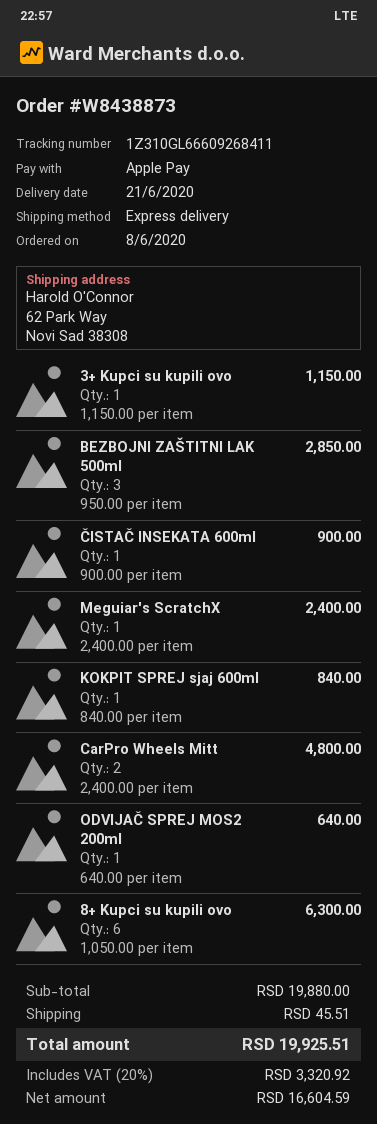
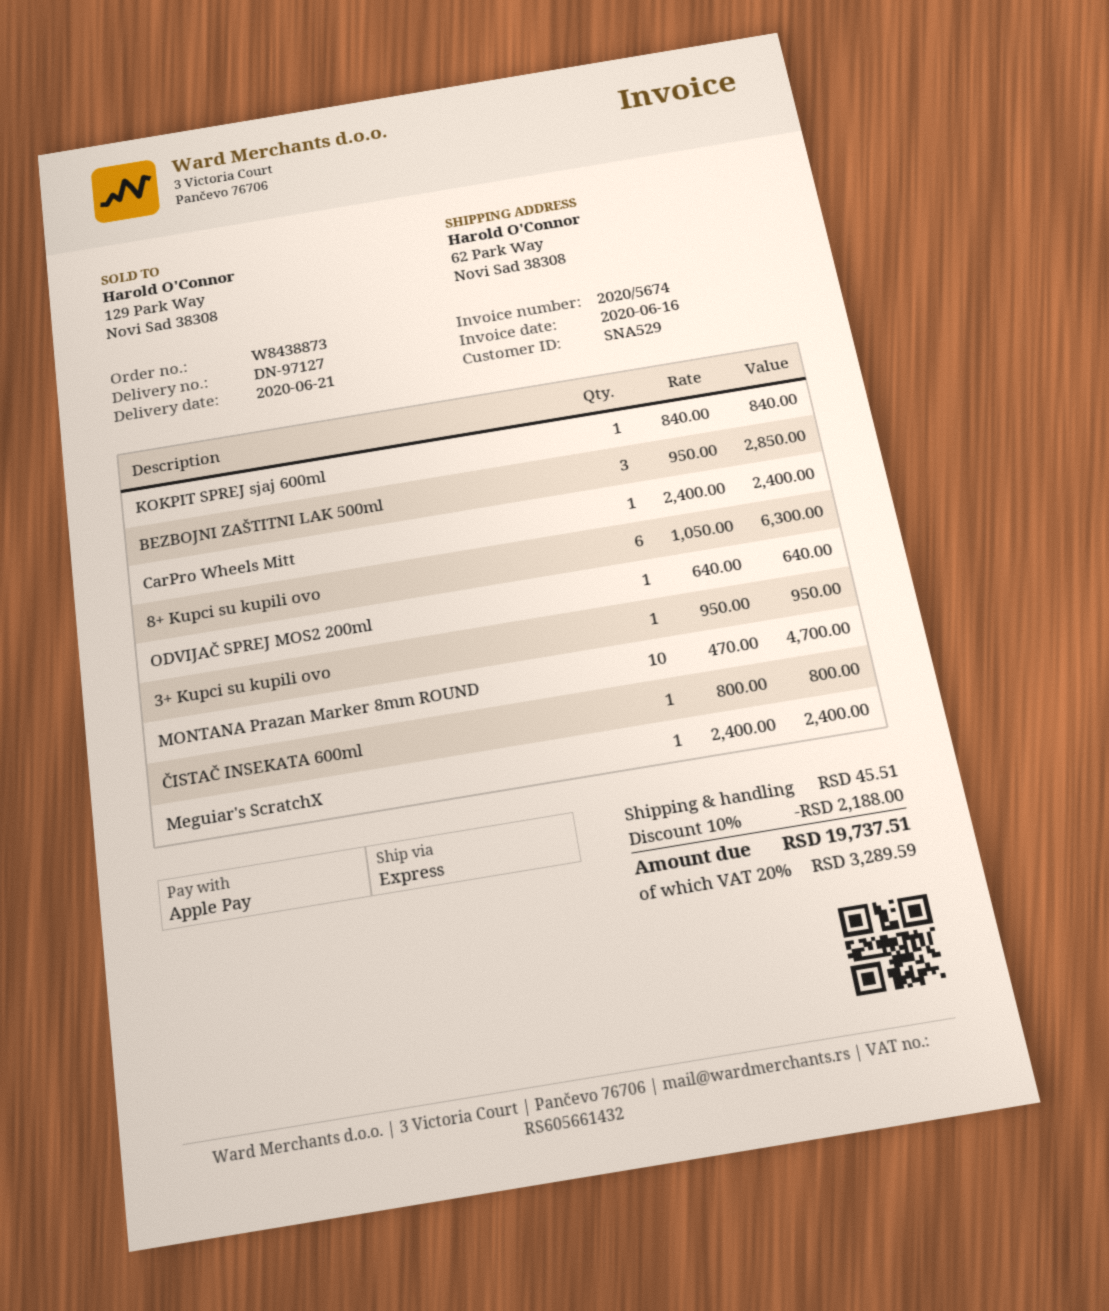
3+ Kupci su kupili ovo: 1 x 1150.00 = 1150.00 -> 1 x 950.00 = 950.00
ČISTAČ INSEKATA 600ml: 1 x 900.00 = 900.00 -> 1 x 800.00 = 800.00
CarPro Wheels Mitt: 2 x 2400.00 = 4800.00 -> 1 x 2400.00 = 2400.00
MONTANA Prazan Marker 8mm ROUND: none -> 10 x 470.00 = 4700.00
discount: none -> 10% = 2188.00
tax: 20% = 3320.92 -> 20% = 3289.59
total: 19925.51 -> 19737.51

